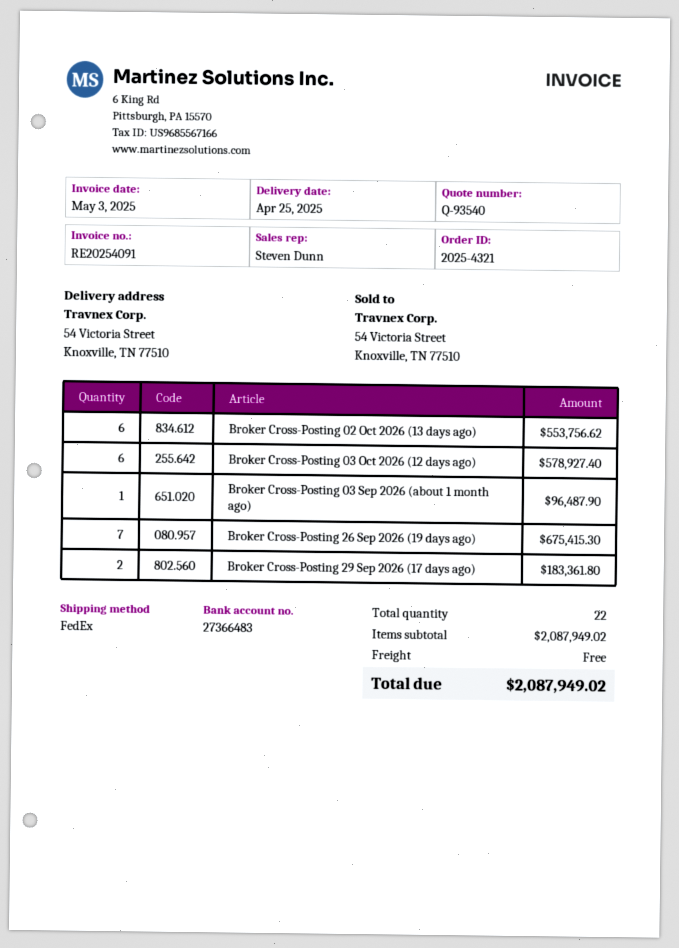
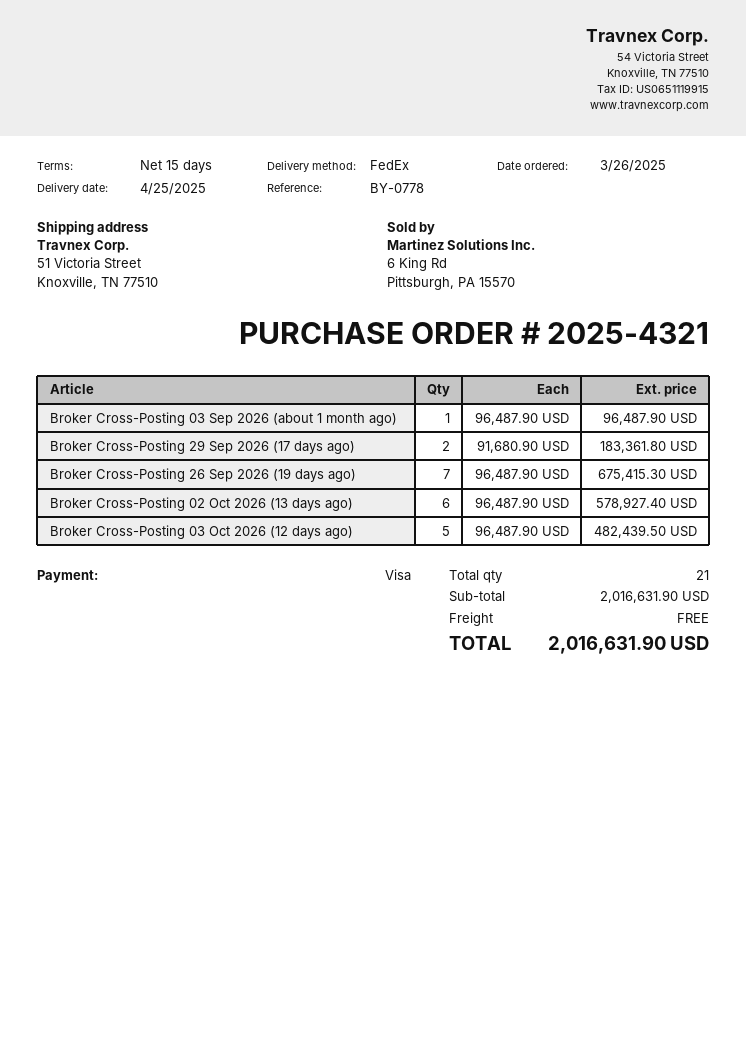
ship to: 54 Victoria Street, Knoxville, TN 77510 -> 51 Victoria Street, Knoxville, TN 77510
Broker Cross-Posting 02 Oct 2026 (13 days ago): 6 for 553756.62 -> 6 for 578927.40
Broker Cross-Posting 03 Oct 2026 (12 days ago): 6 for 578927.40 -> 5 for 482439.50
total quantity: 22 -> 21
subtotal: 2087949.02 -> 2016631.90
total: 2087949.02 -> 2016631.90

